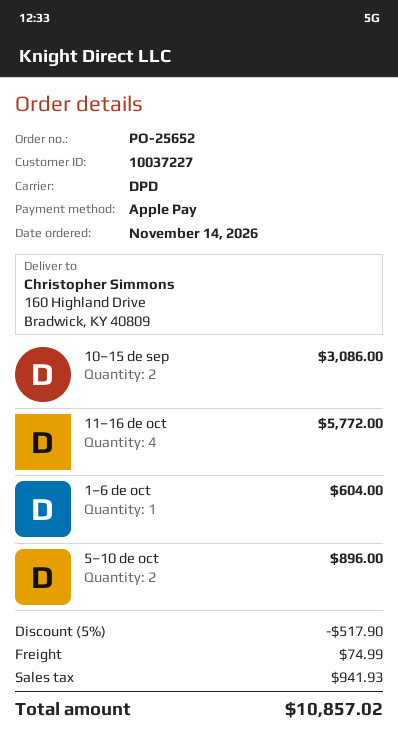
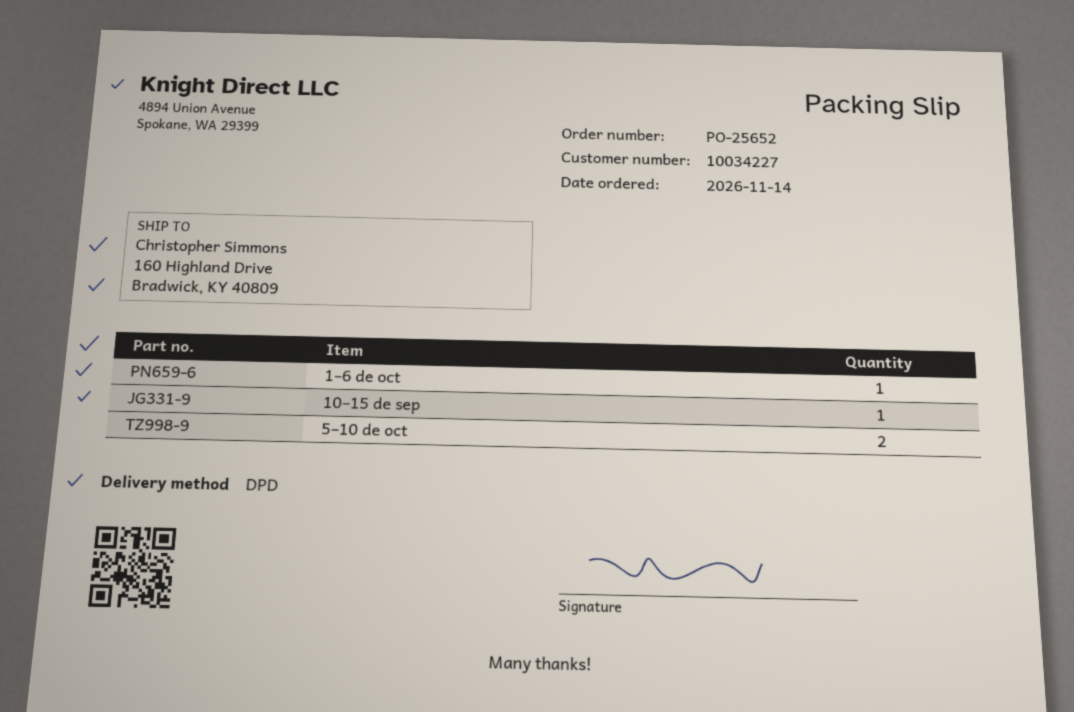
customer number: 10037227 -> 10034227
10–15 de sep: 2 -> 1
11–16 de oct: 4 -> none

